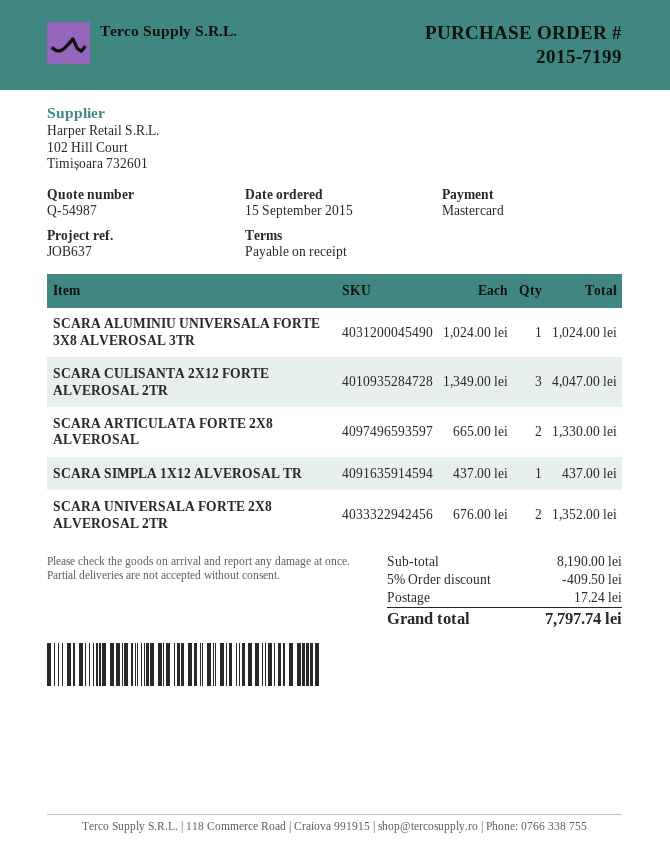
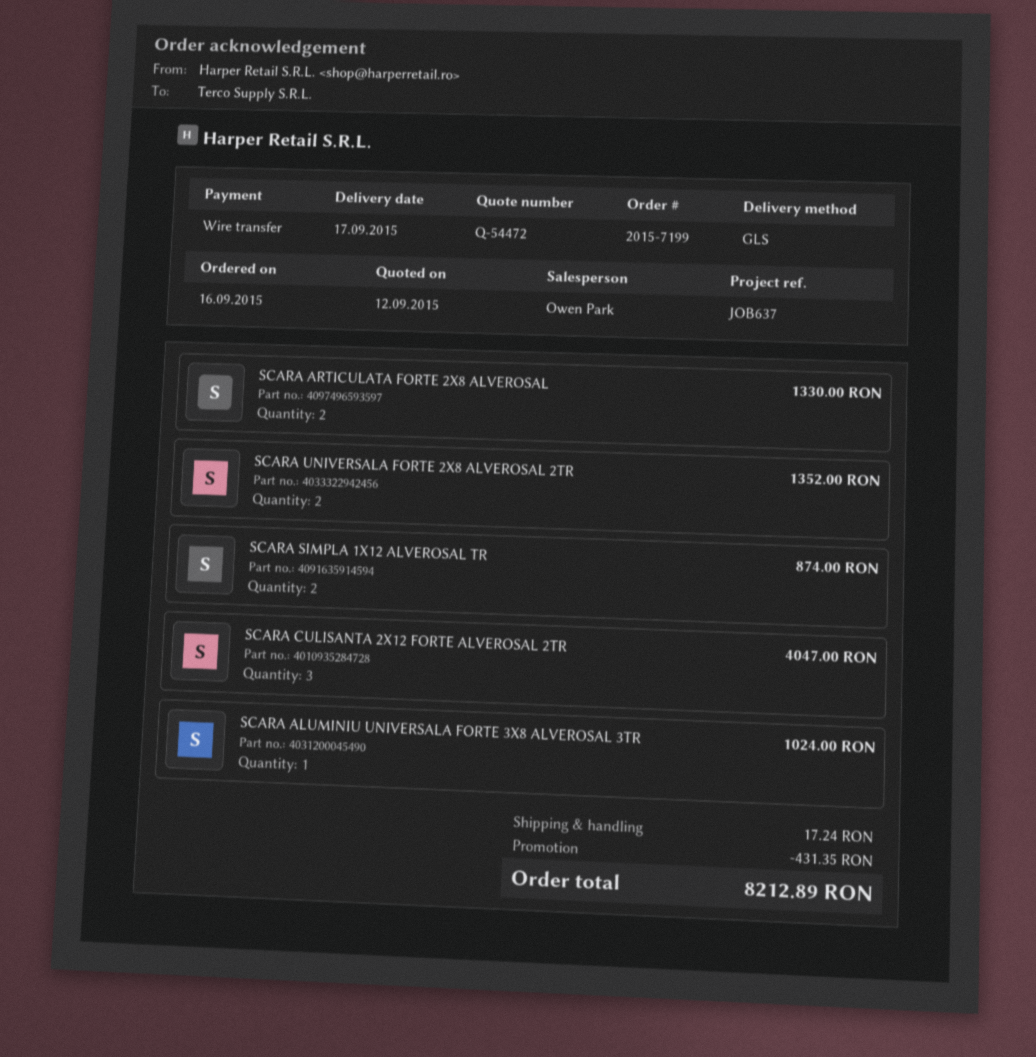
quote number: Q-54987 -> Q-54472
order date: 2015-09-15 -> 2015-09-16
payment method: Mastercard -> bank transfer
SCARA SIMPLA 1X12 ALVEROSAL TR: 1 for 437.00 -> 2 for 874.00
discount: 409.50 -> 431.35
total: 7797.74 -> 8212.89

